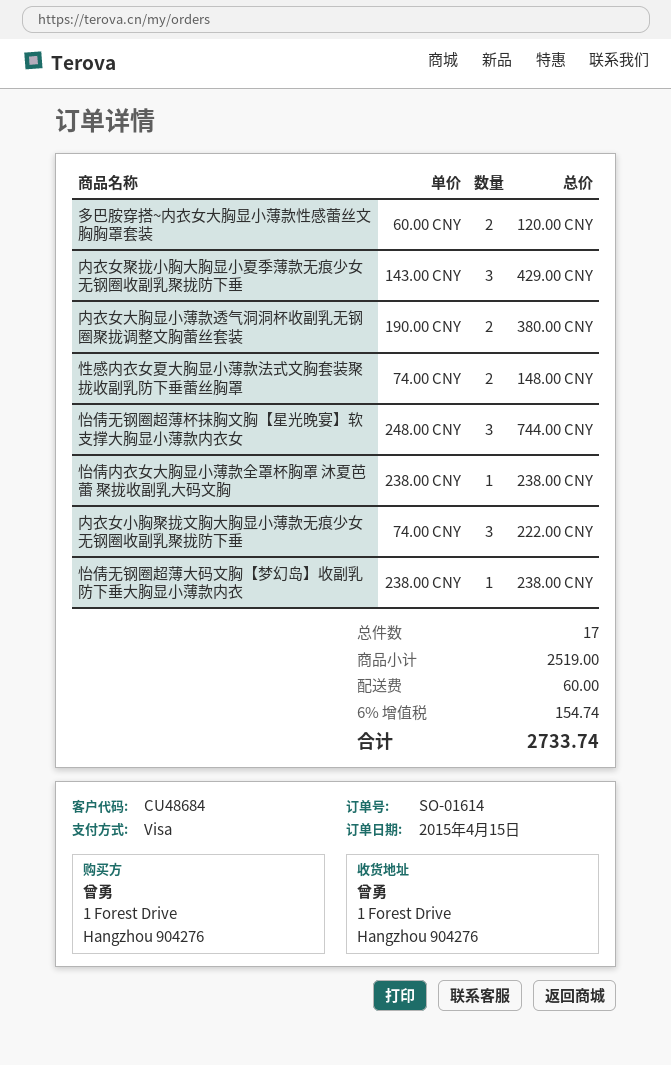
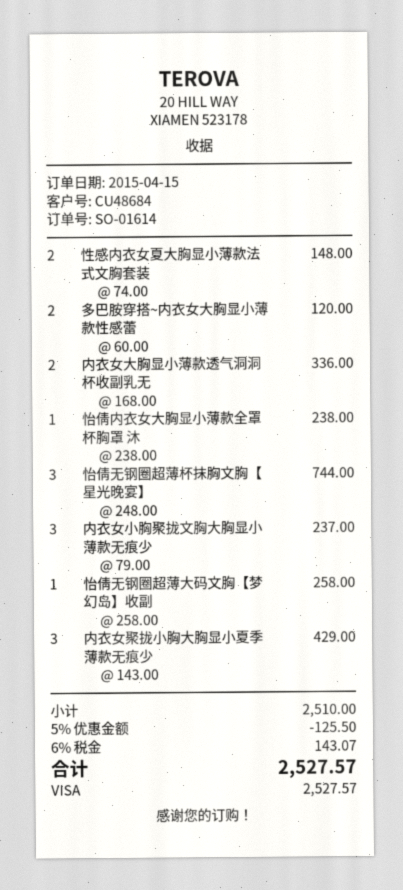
内衣女大胸显小薄款透气洞洞杯收副乳无钢圈聚拢调整文胸蕾丝套装: 2 x 190.00 = 380.00 -> 2 x 168.00 = 336.00
内衣女小胸聚拢文胸大胸显小薄款无痕少女无钢圈收副乳聚拢防下垂: 3 x 74.00 = 222.00 -> 3 x 79.00 = 237.00
怡倩无钢圈超薄大码文胸【梦幻岛】收副乳防下垂大胸显小薄款内衣: 1 x 238.00 = 238.00 -> 1 x 258.00 = 258.00
subtotal: 2519.00 -> 2510.00
discount: none -> 5% = 125.50
shipping: 60.00 -> none
tax: 6% = 154.74 -> 6% = 143.07
total: 2733.74 -> 2527.57

